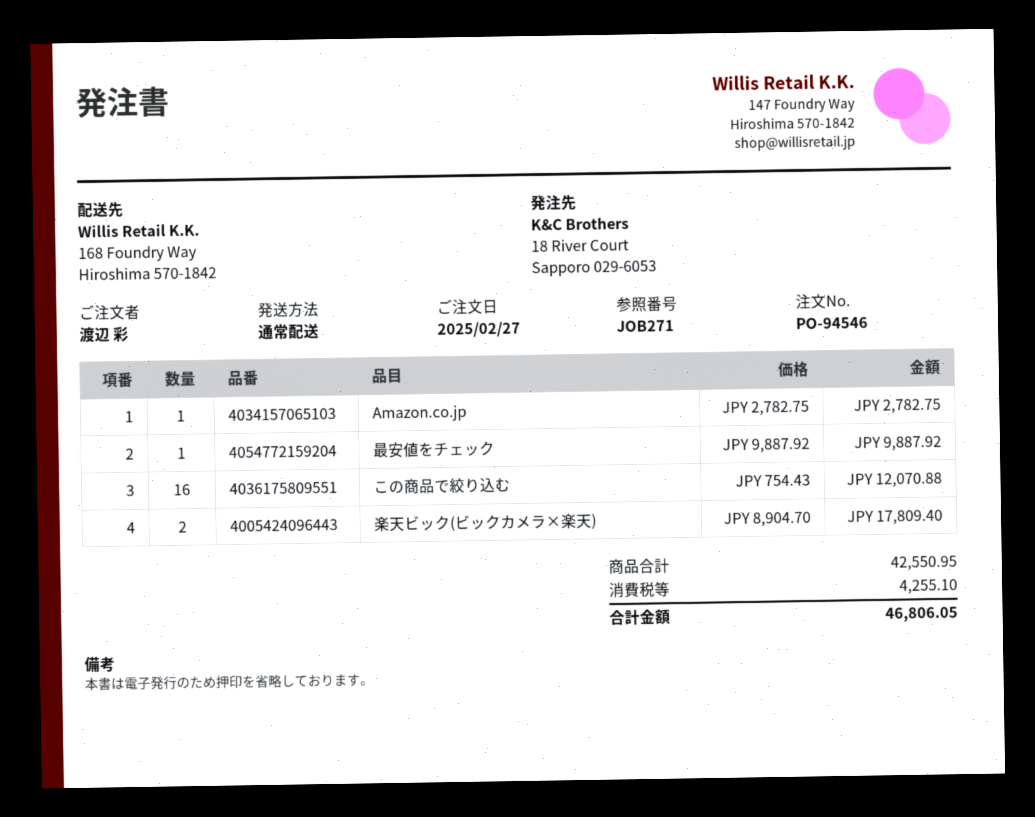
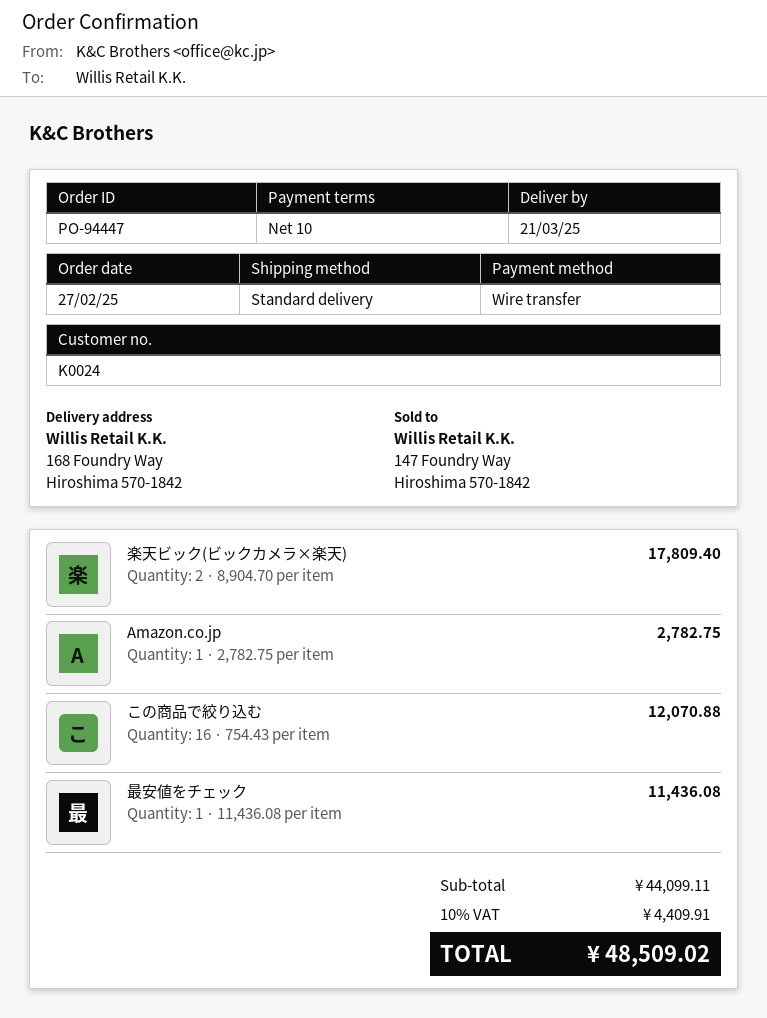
order number: PO-94546 -> PO-94447
最安値をチェック: 1 x 9887.92 = 9887.92 -> 1 x 11436.08 = 11436.08
subtotal: 42550.95 -> 44099.11
tax: 4255.10 -> 4409.91
total: 46806.05 -> 48509.02

